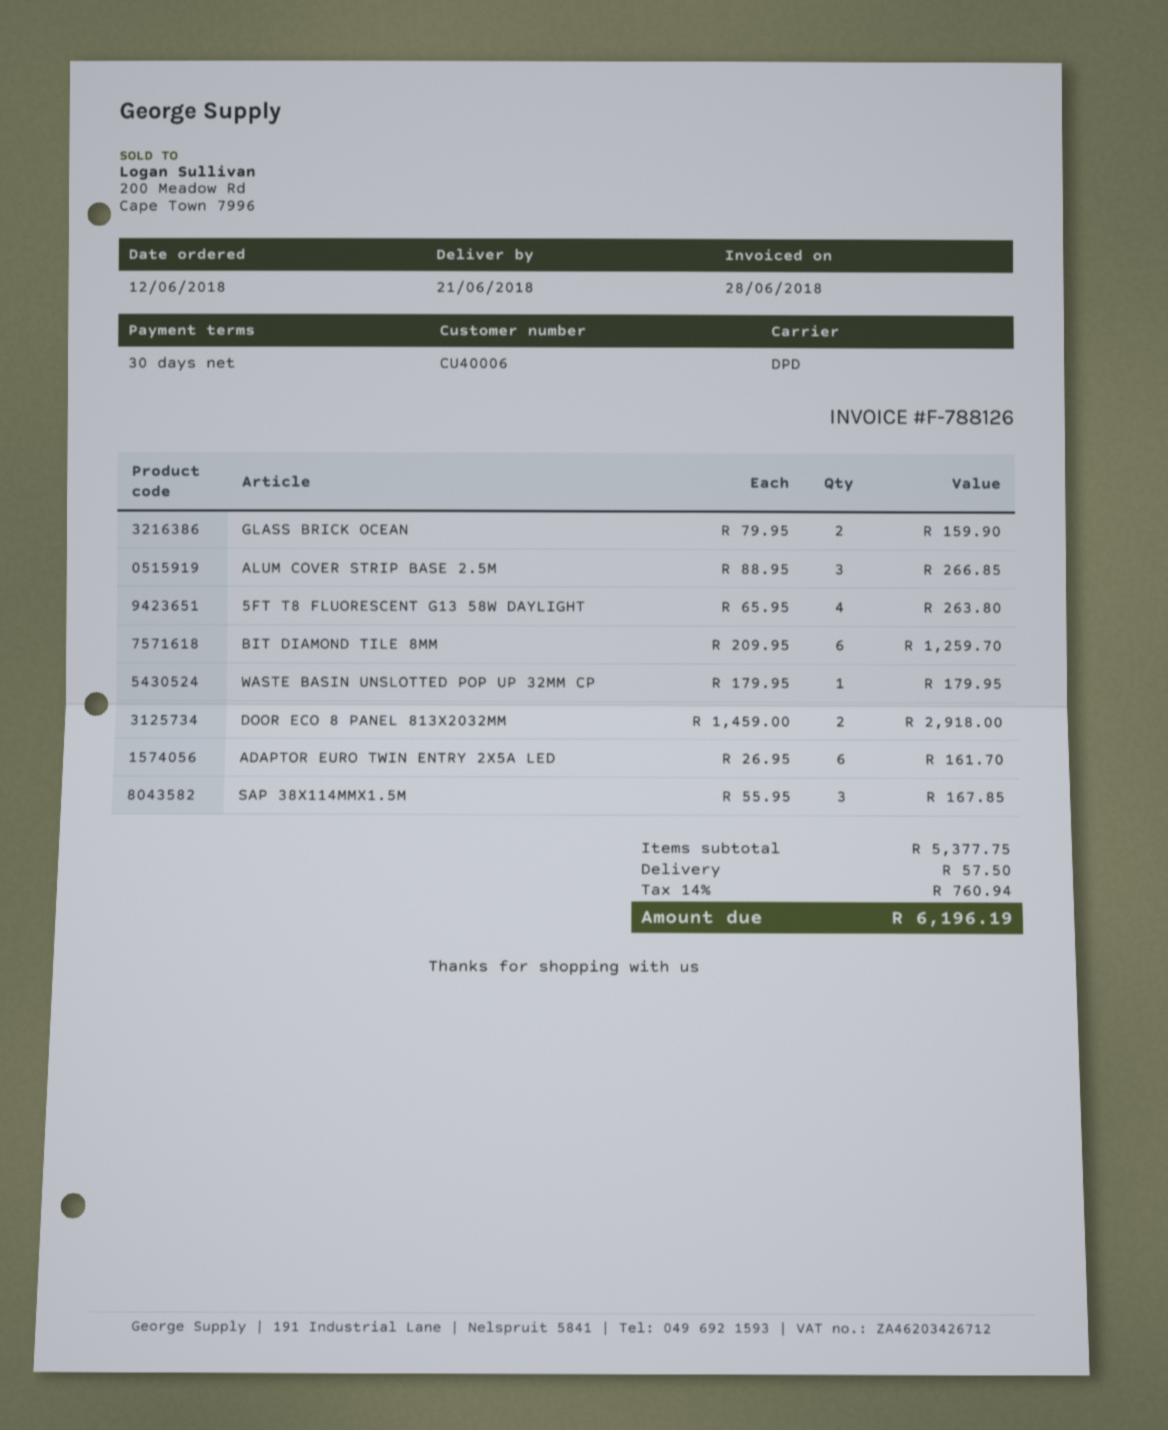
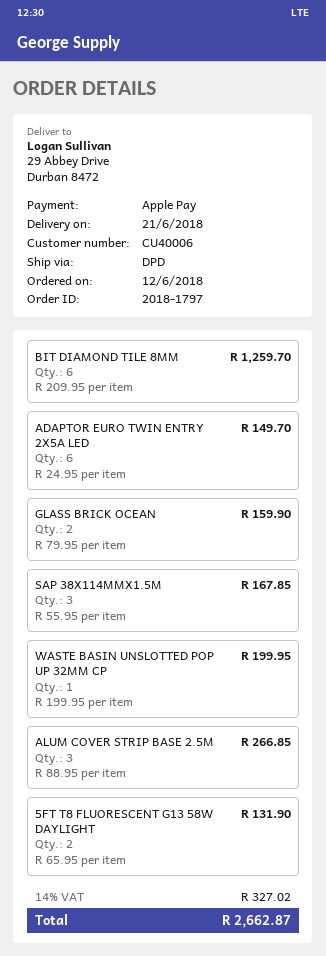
5FT T8 FLUORESCENT G13 58W DAYLIGHT: 4 x 65.95 = 263.80 -> 2 x 65.95 = 131.90
WASTE BASIN UNSLOTTED POP UP 32MM CP: 1 x 179.95 = 179.95 -> 1 x 199.95 = 199.95
DOOR ECO 8 PANEL 813X2032MM: 2 x 1459.00 = 2918.00 -> none
ADAPTOR EURO TWIN ENTRY 2X5A LED: 6 x 26.95 = 161.70 -> 6 x 24.95 = 149.70
shipping: 57.50 -> none
tax: 14% = 760.94 -> 14% = 327.02
total: 6196.19 -> 2662.87

